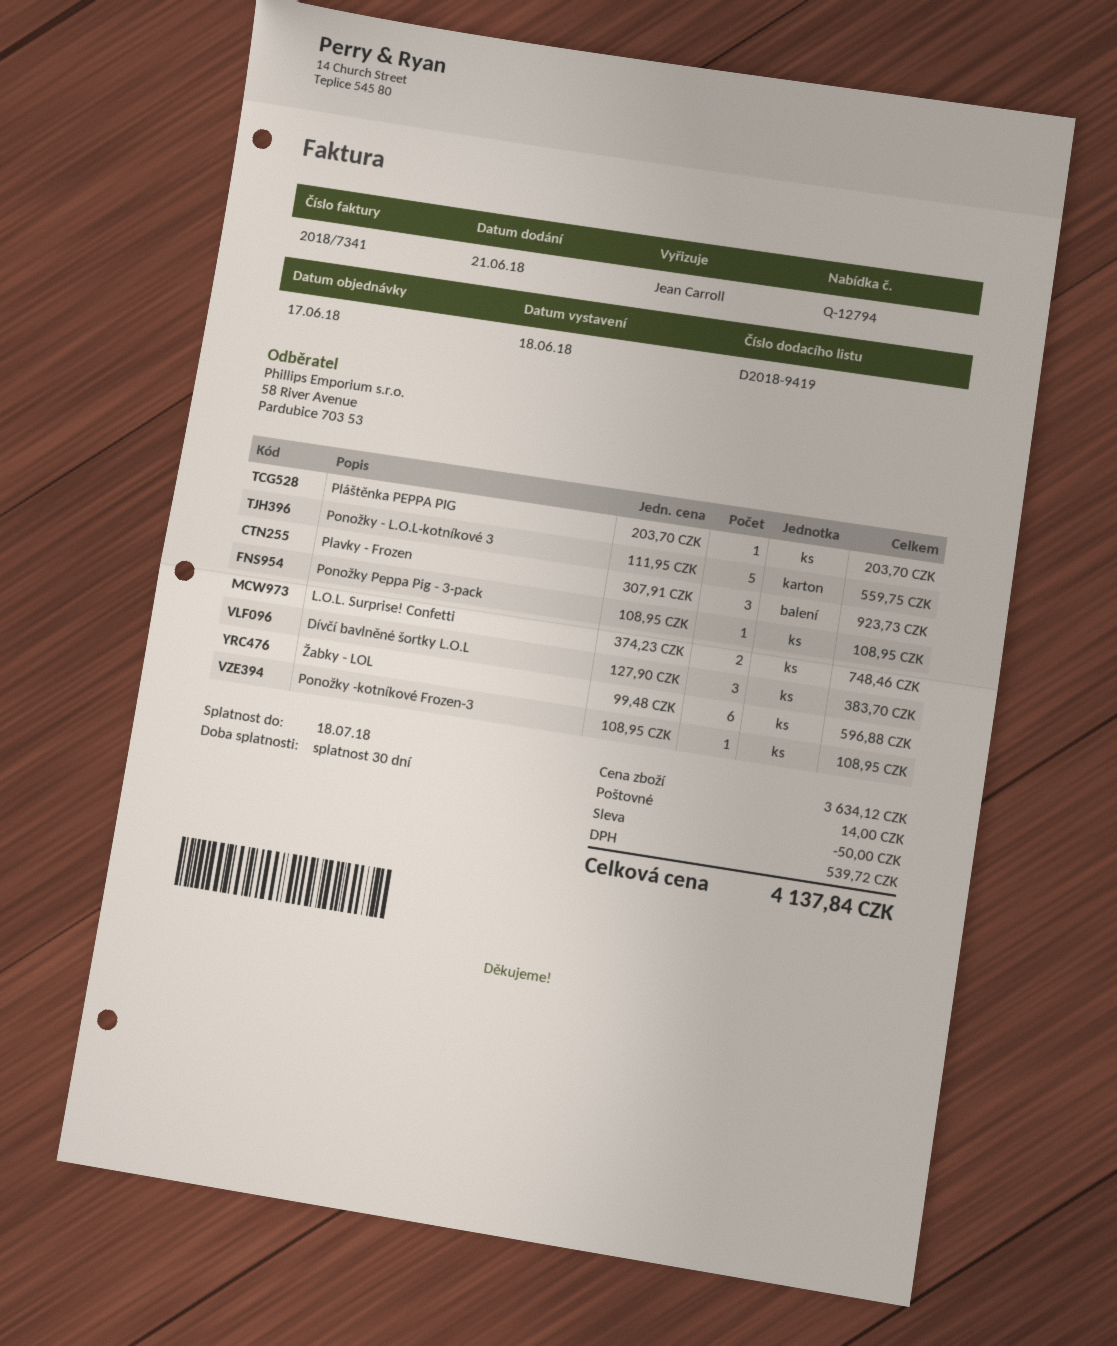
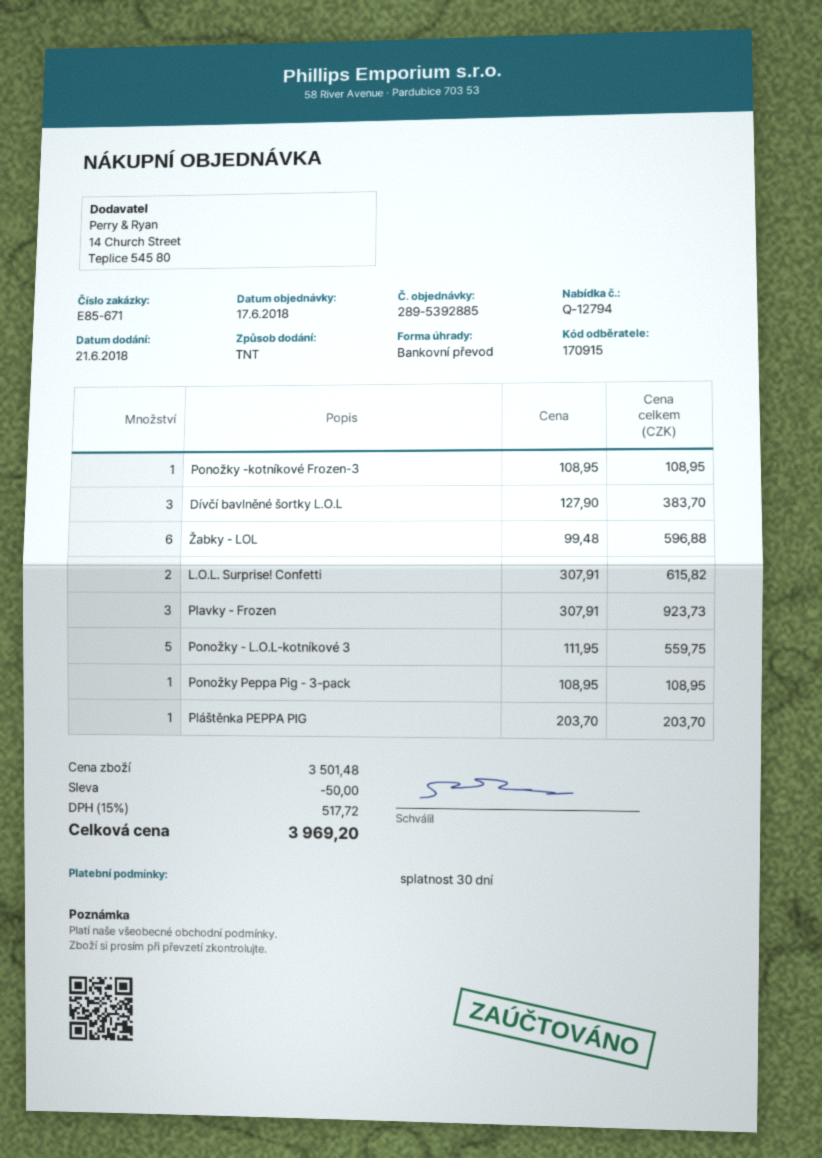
L.O.L. Surprise! Confetti: 2 x 374.23 = 748.46 -> 2 x 307.91 = 615.82
subtotal: 3634.12 -> 3501.48
shipping: 14.00 -> none
tax: 539.72 -> 517.72
total: 4137.84 -> 3969.20

